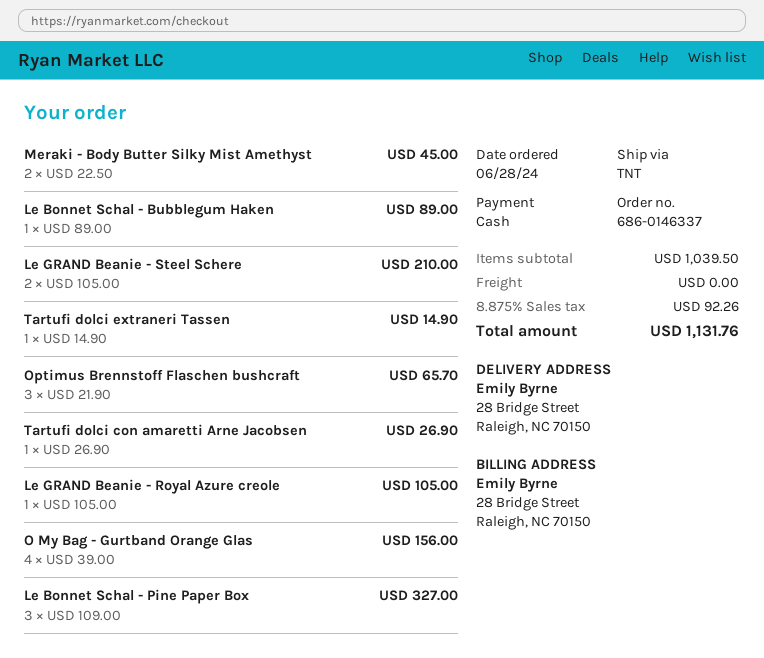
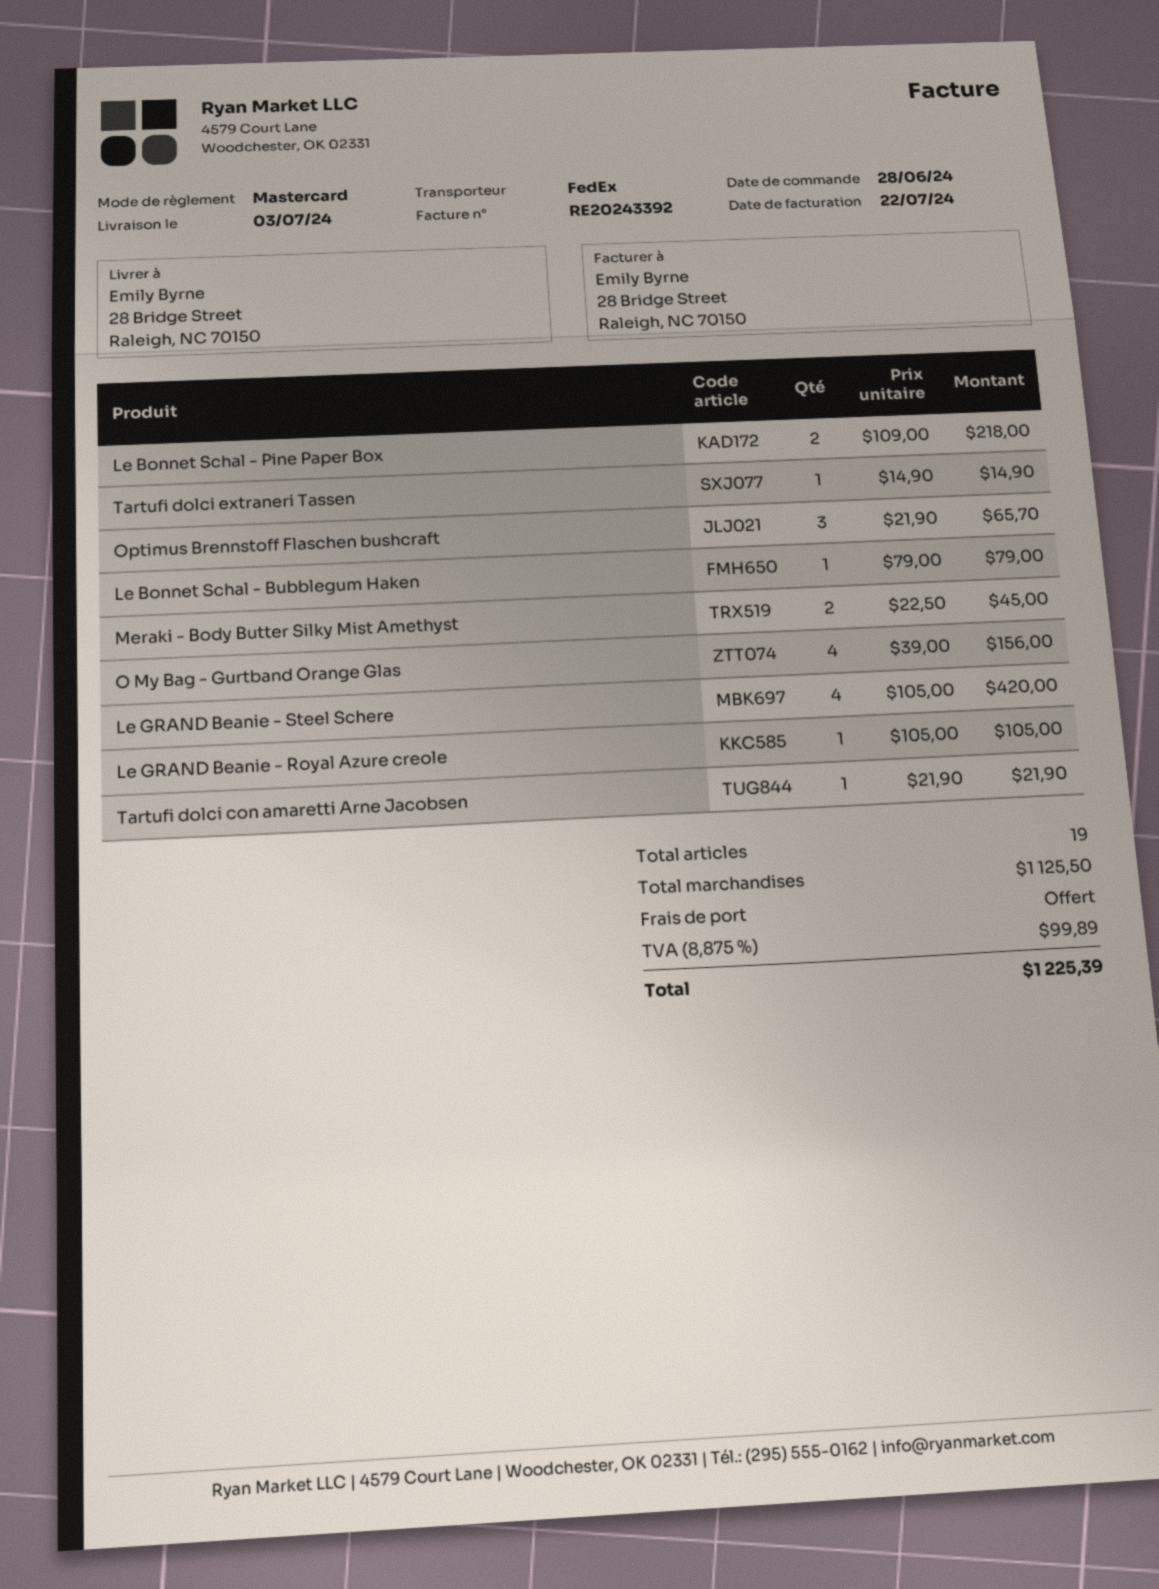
payment method: cash -> Mastercard
shipping method: TNT -> FedEx
Le Bonnet Schal - Bubblegum Haken: 1 x 89.00 = 89.00 -> 1 x 79.00 = 79.00
Le GRAND Beanie - Steel Schere: 2 x 105.00 = 210.00 -> 4 x 105.00 = 420.00
Tartufi dolci con amaretti Arne Jacobsen: 1 x 26.90 = 26.90 -> 1 x 21.90 = 21.90
Le Bonnet Schal - Pine Paper Box: 3 x 109.00 = 327.00 -> 2 x 109.00 = 218.00
subtotal: 1039.50 -> 1125.50
tax: 8.875% = 92.26 -> 8.875% = 99.89
total: 1131.76 -> 1225.39

